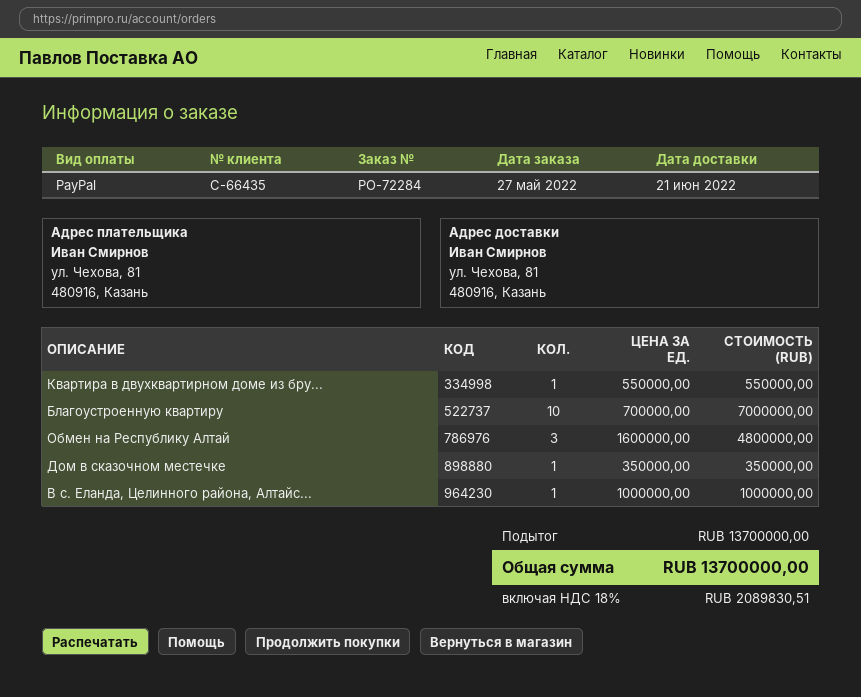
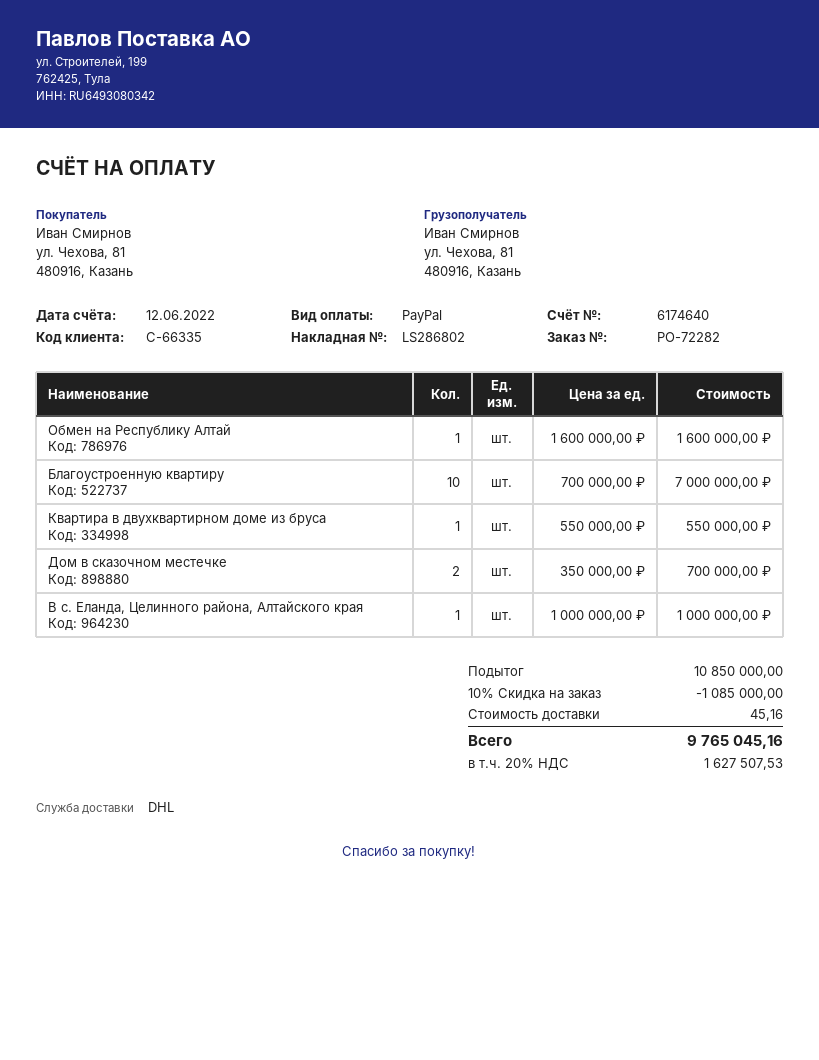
order number: PO-72284 -> PO-72282
customer number: C-66435 -> C-66335
Обмен на Республику Алтай: 3 x 1600000.00 = 4800000.00 -> 1 x 1600000.00 = 1600000.00
Дом в сказочном местечке: 1 x 350000.00 = 350000.00 -> 2 x 350000.00 = 700000.00
subtotal: 13700000.00 -> 10850000.00
discount: none -> 10% = 1085000.00
shipping: none -> 45.16
tax: 18% = 2089830.51 -> 20% = 1627507.53
total: 13700000.00 -> 9765045.16

